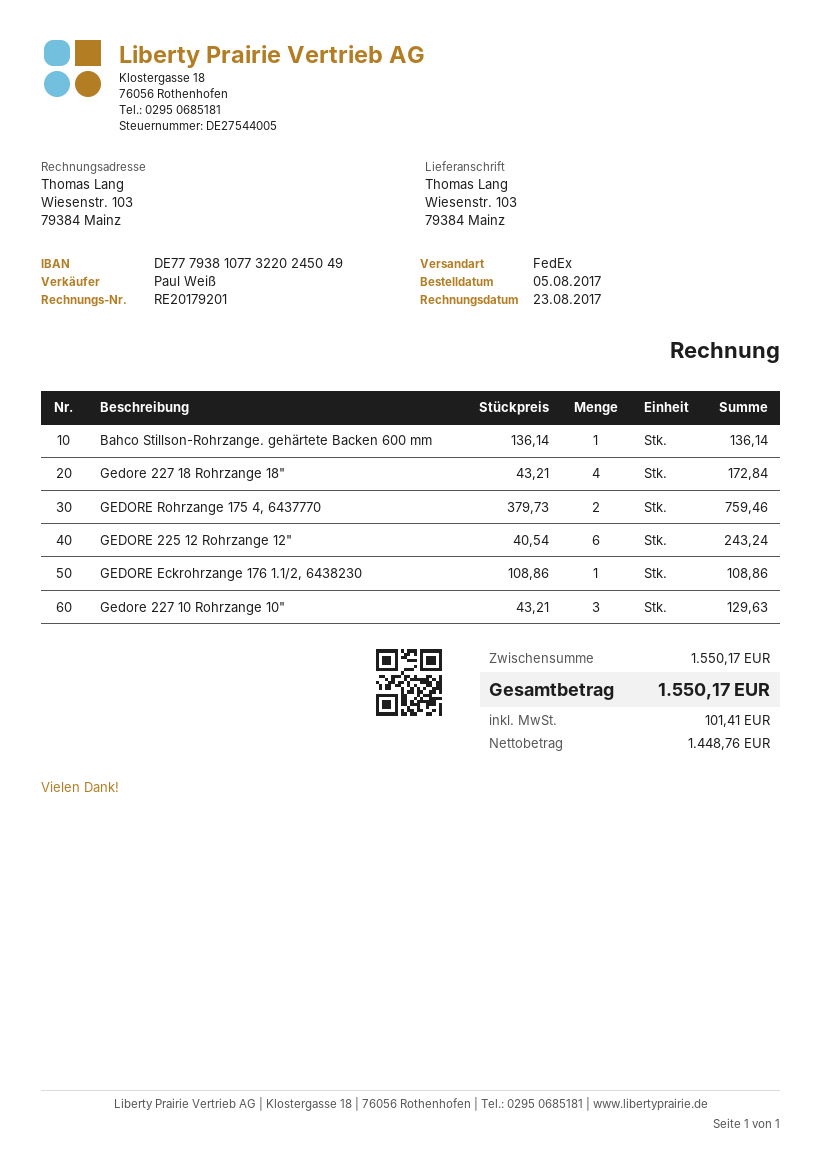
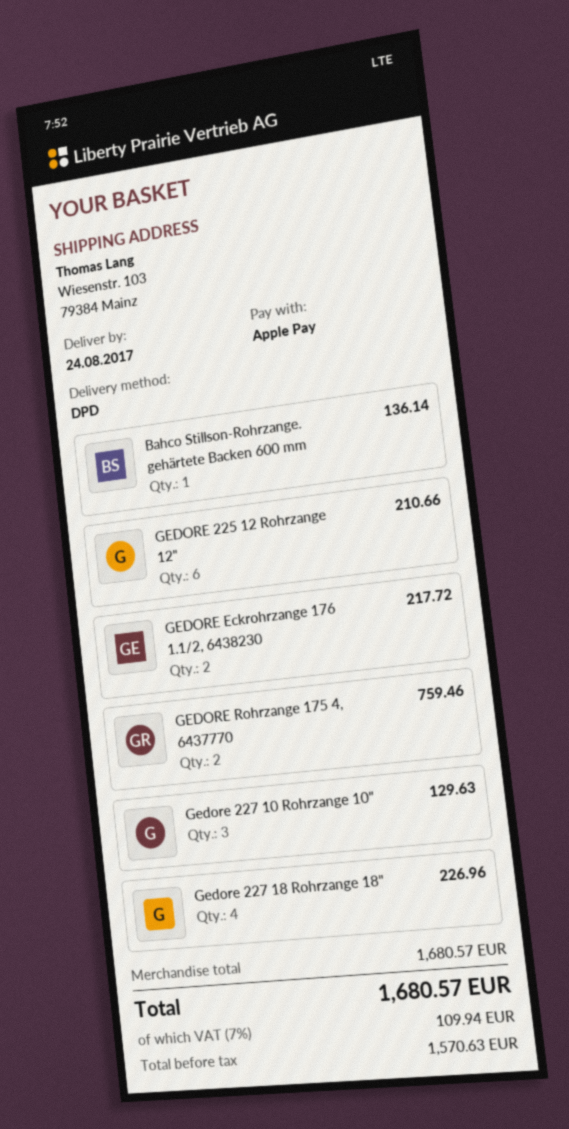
shipping method: FedEx -> DPD
Gedore 227 18 Rohrzange 18": 4 for 172.84 -> 4 for 226.96
GEDORE 225 12 Rohrzange 12": 6 for 243.24 -> 6 for 210.66
GEDORE Eckrohrzange 176 1.1/2, 6438230: 1 for 108.86 -> 2 for 217.72
subtotal: 1550.17 -> 1680.57
net: 1448.76 -> 1570.63
tax: 101.41 -> 109.94
total: 1550.17 -> 1680.57

